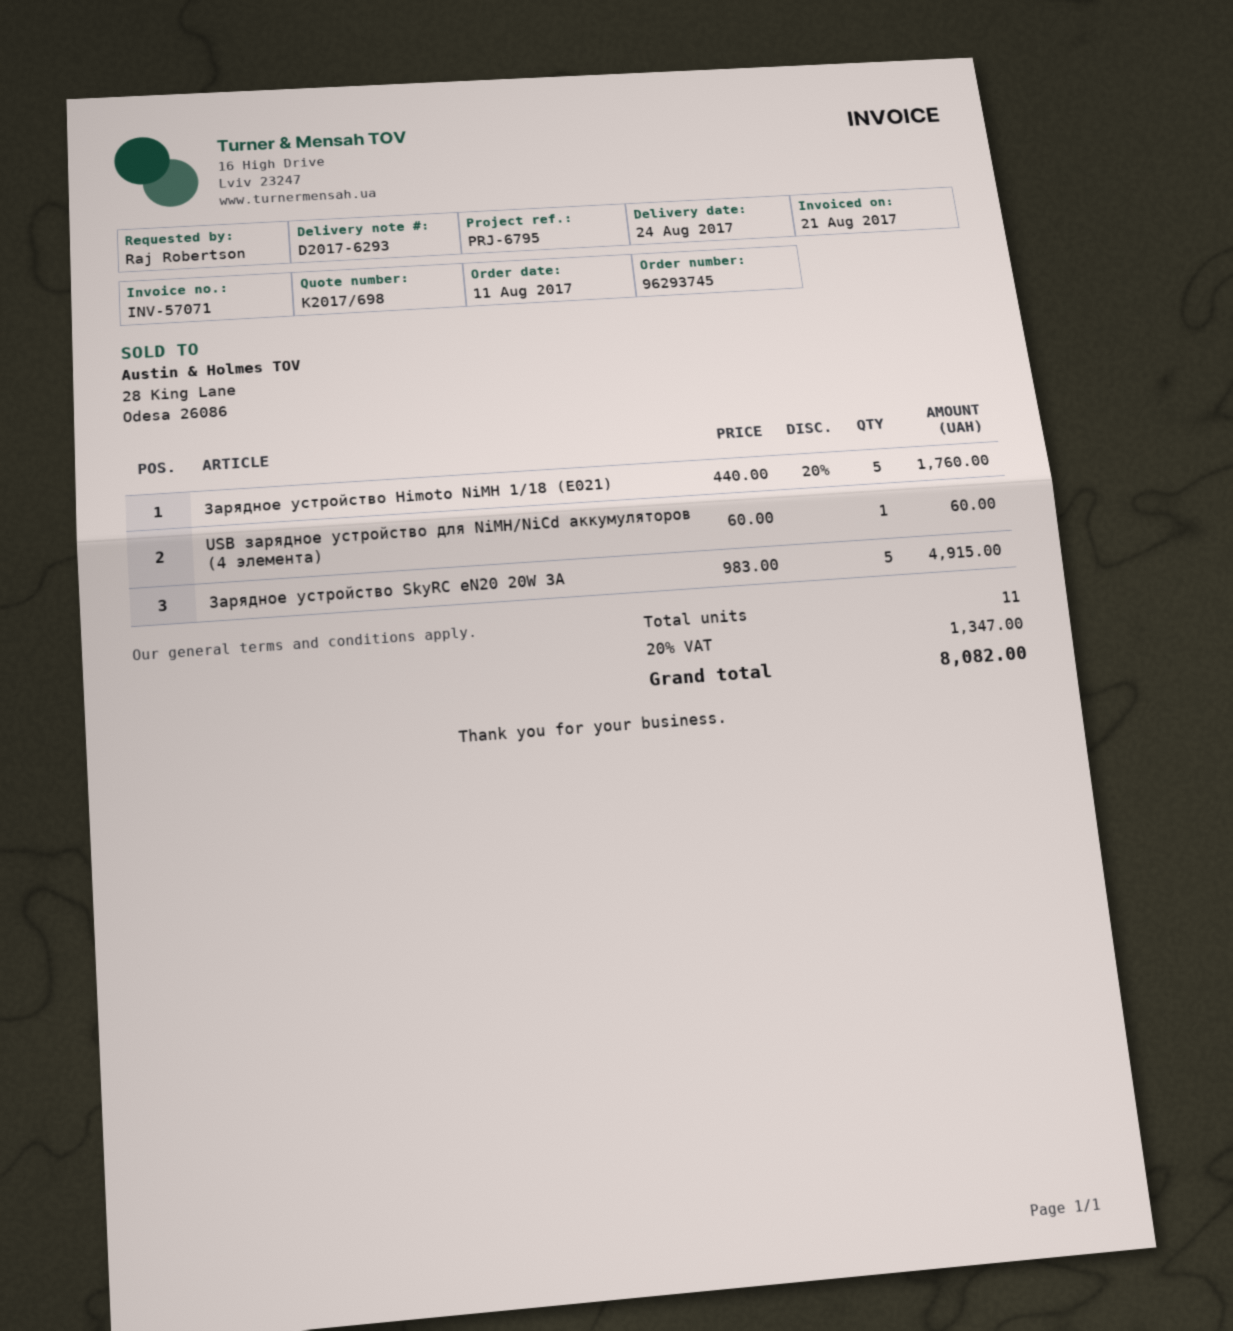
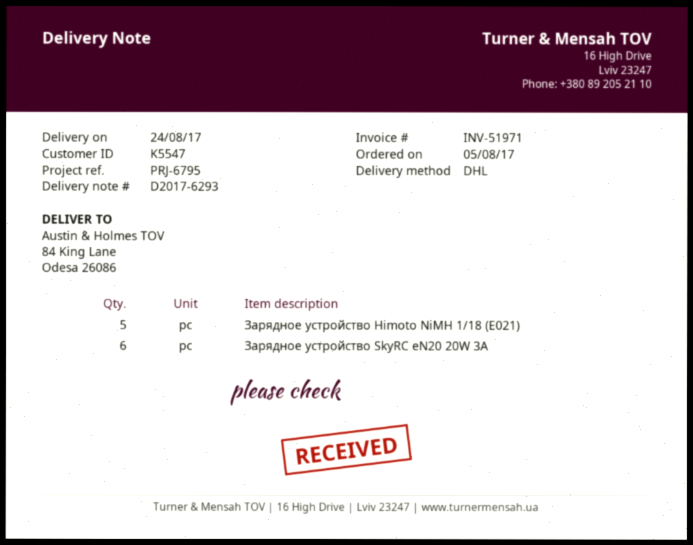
order date: 2017-08-11 -> 2017-08-05
invoice number: INV-57071 -> INV-51971
USB зарядное устройство для NiMH/NiCd аккумуляторов (4 элемента): 1 -> none
Зарядное устройство SkyRC eN20 20W 3A: 5 -> 6

